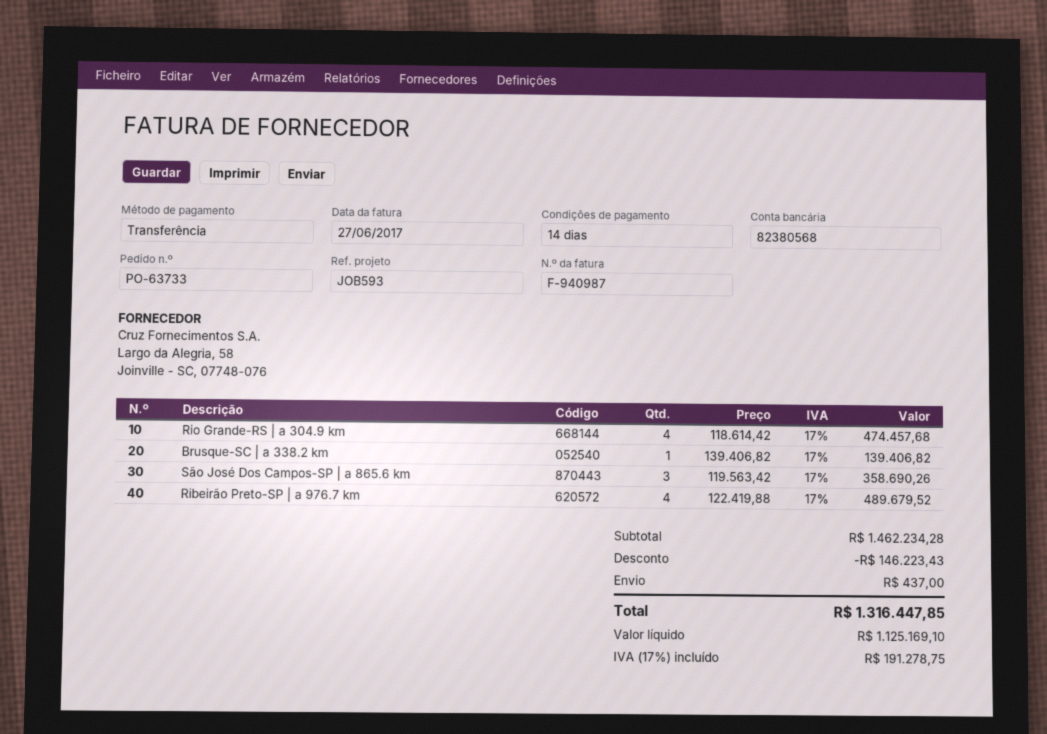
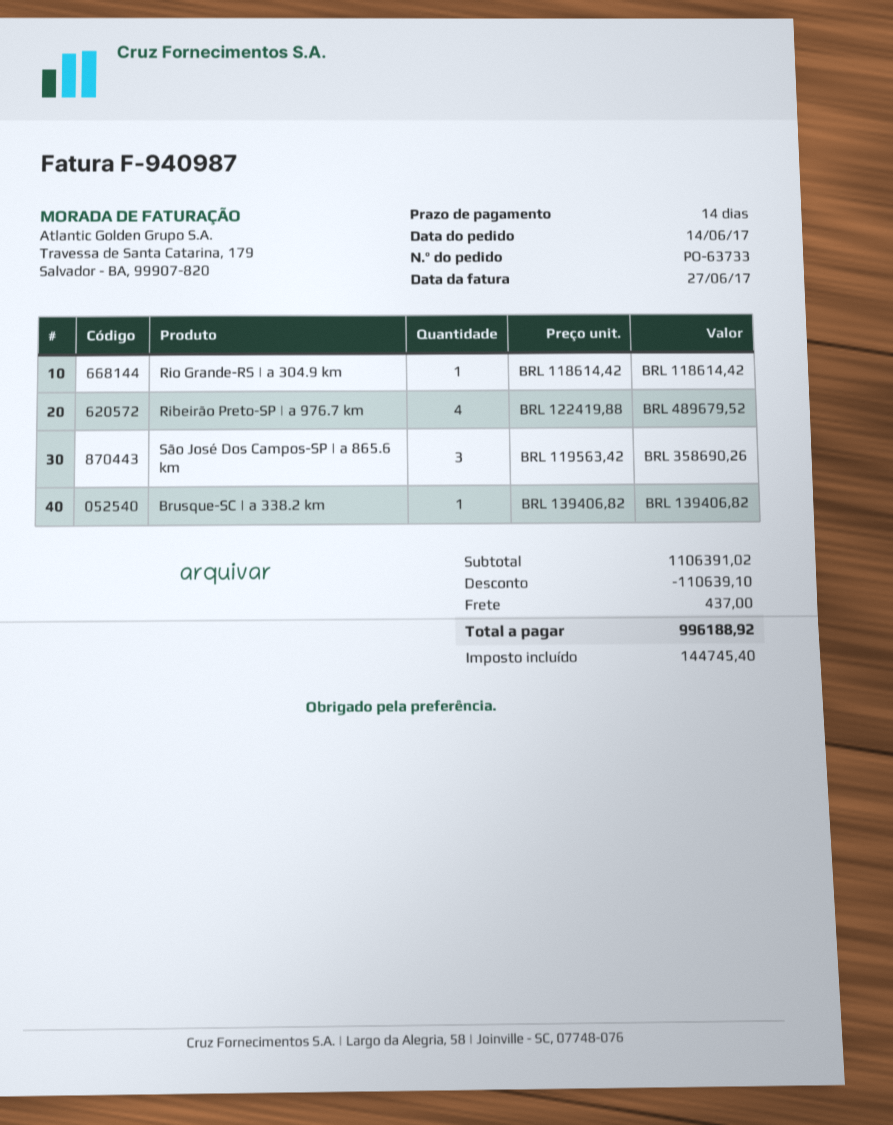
Rio Grande-RS | a 304.9 km: 4 x 118614.42 = 474457.68 -> 1 x 118614.42 = 118614.42
subtotal: 1462234.28 -> 1106391.02
discount: 146223.43 -> 110639.10
tax: 191278.75 -> 144745.40
total: 1316447.85 -> 996188.92

